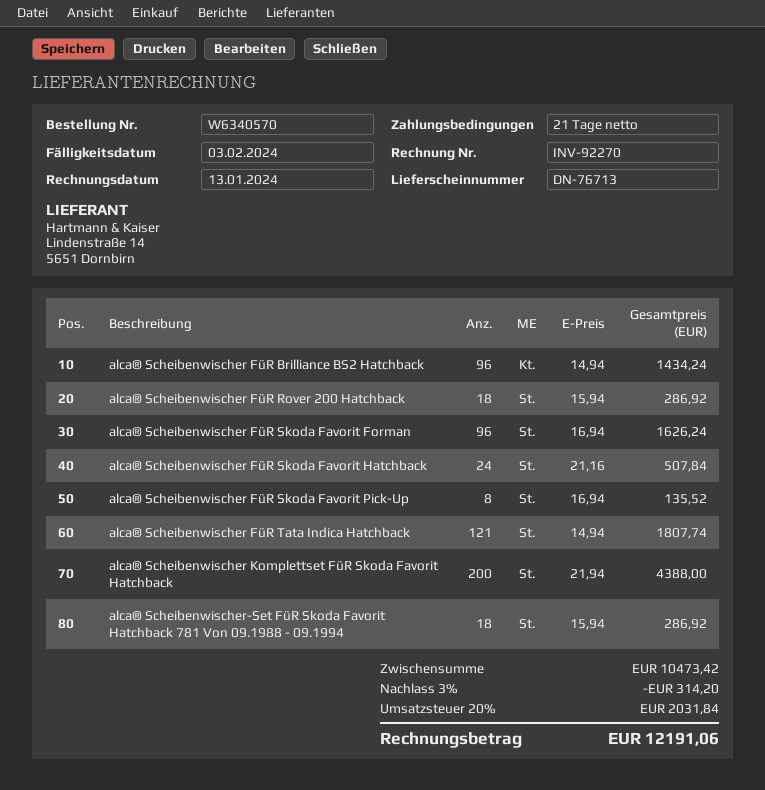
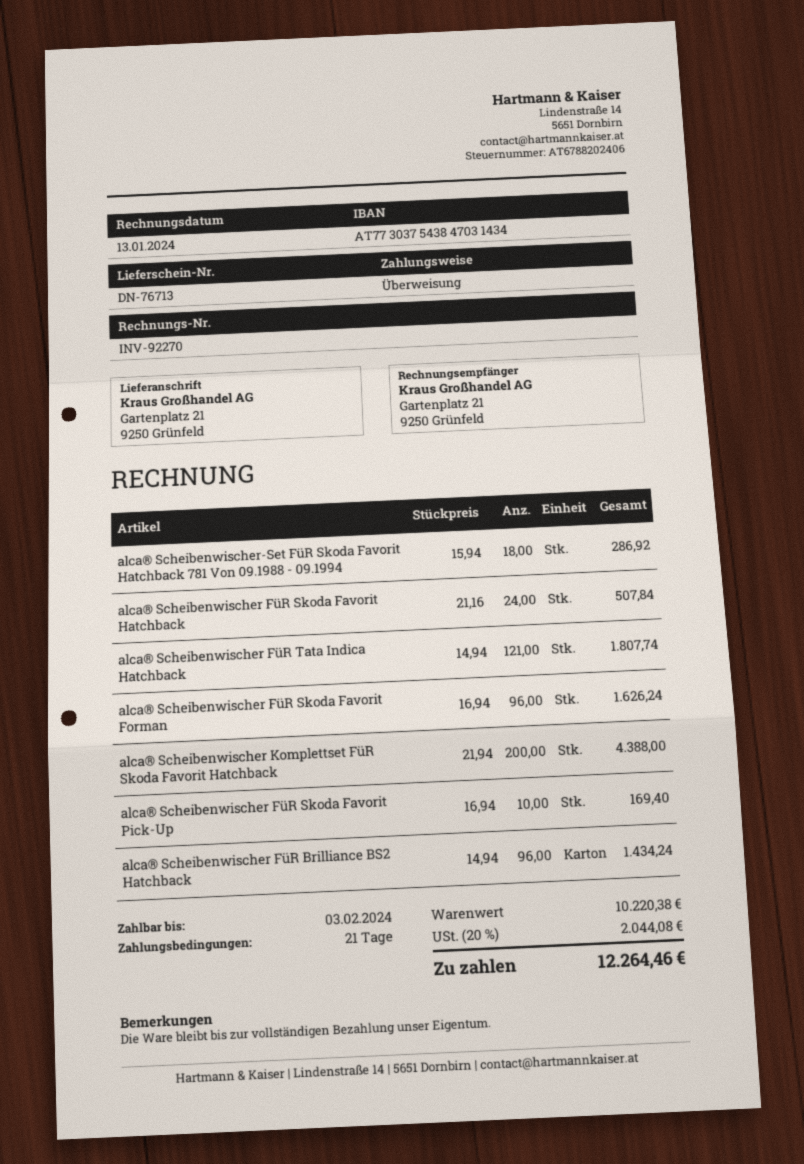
alca® Scheibenwischer FüR Rover 200 Hatchback: 18 x 15.94 = 286.92 -> none
alca® Scheibenwischer FüR Skoda Favorit Pick-Up: 8 x 16.94 = 135.52 -> 10 x 16.94 = 169.40
subtotal: 10473.42 -> 10220.38
discount: 3% = 314.20 -> none
tax: 20% = 2031.84 -> 20% = 2044.08
total: 12191.06 -> 12264.46

